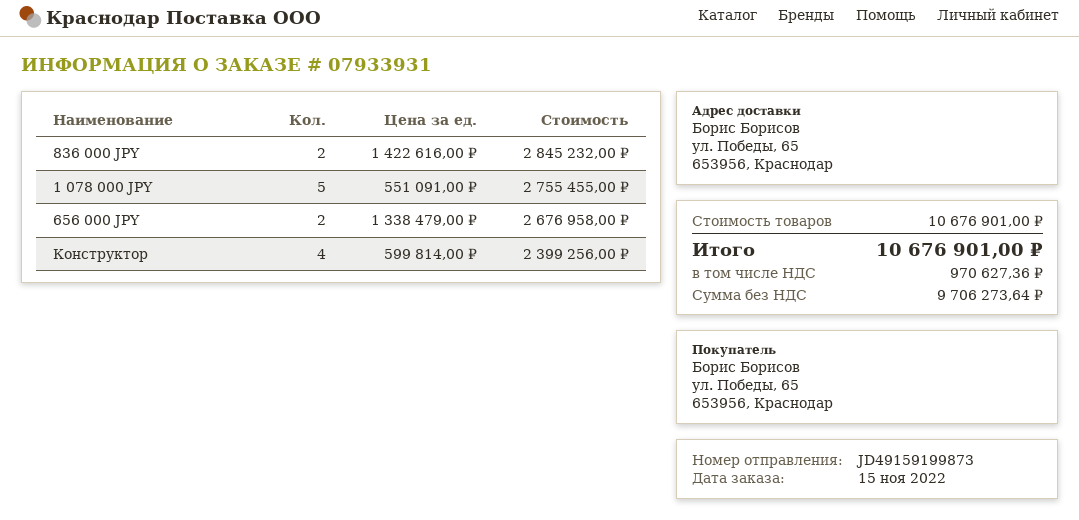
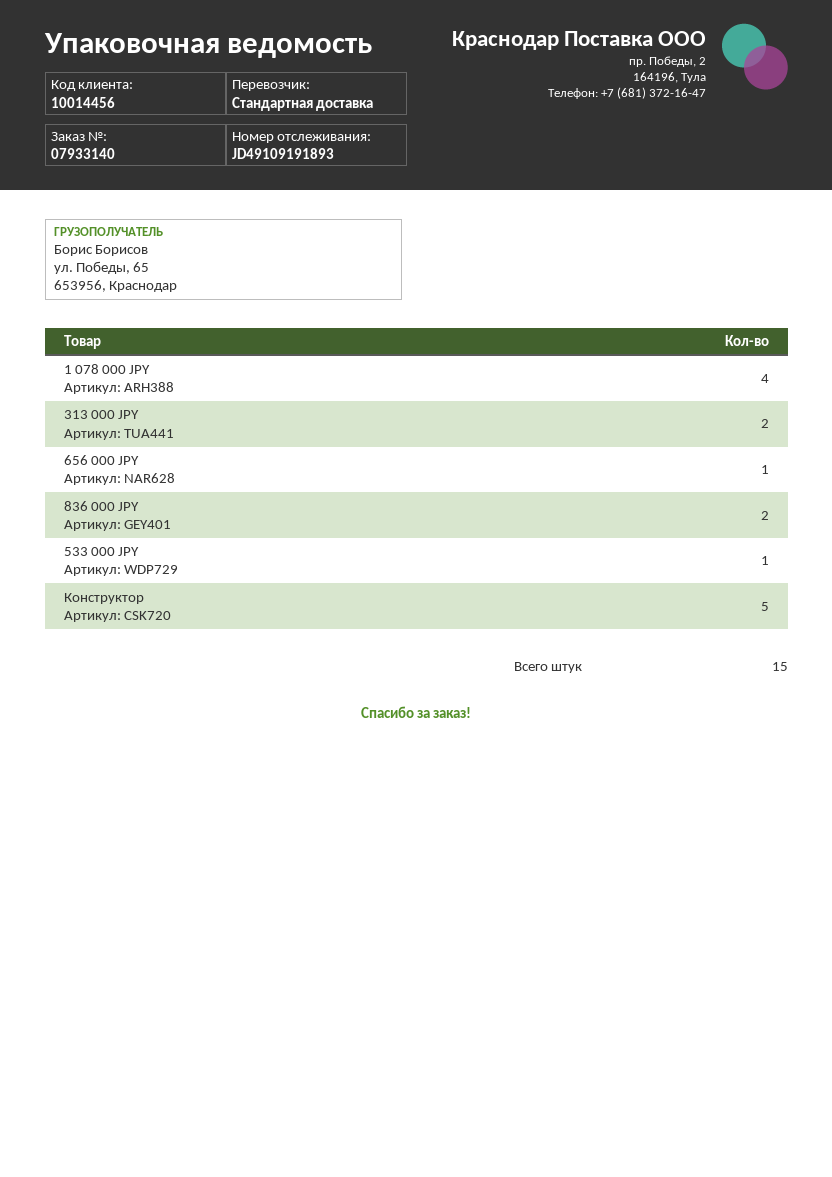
order number: 07933931 -> 07933140
tracking number: JD49159199873 -> JD49109191893
1 078 000 JPY: 5 -> 4
656 000 JPY: 2 -> 1
Конструктор: 4 -> 5
313 000 JPY: none -> 2
533 000 JPY: none -> 1

